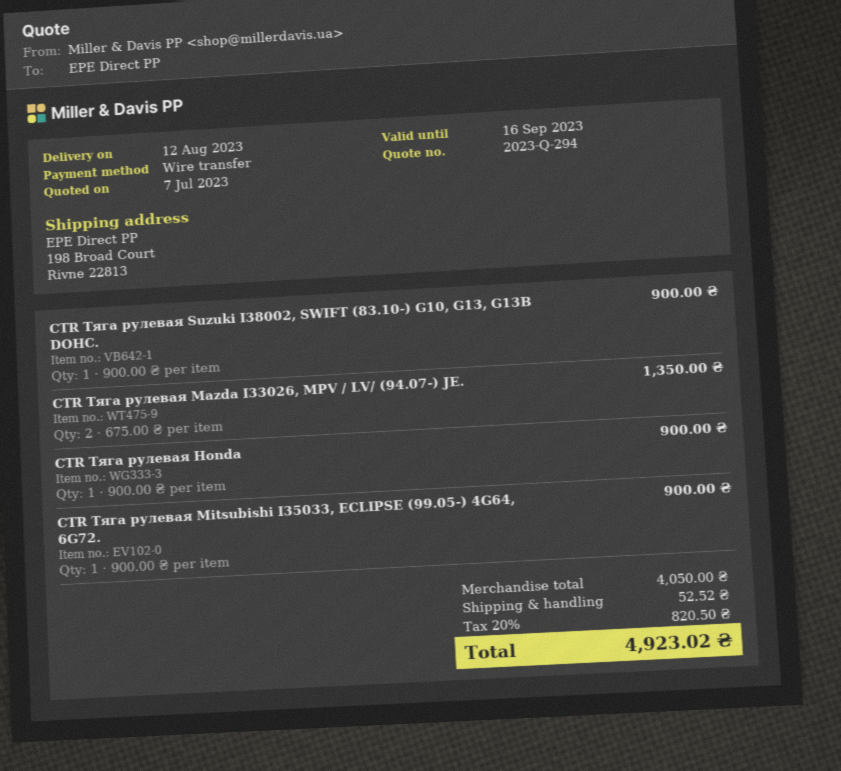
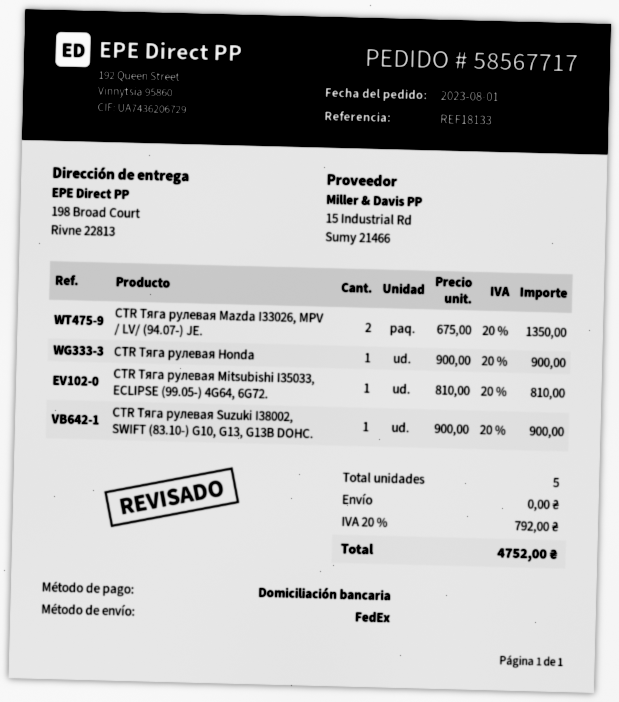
payment method: bank transfer -> direct debit
CTR Тяга рулевая Mitsubishi I35033, ECLIPSE (99.05-) 4G64, 6G72.: 1 x 900.00 = 900.00 -> 1 x 810.00 = 810.00
shipping: 52.52 -> 0.00
tax: 20% = 820.50 -> 20% = 792.00
total: 4923.02 -> 4752.00

